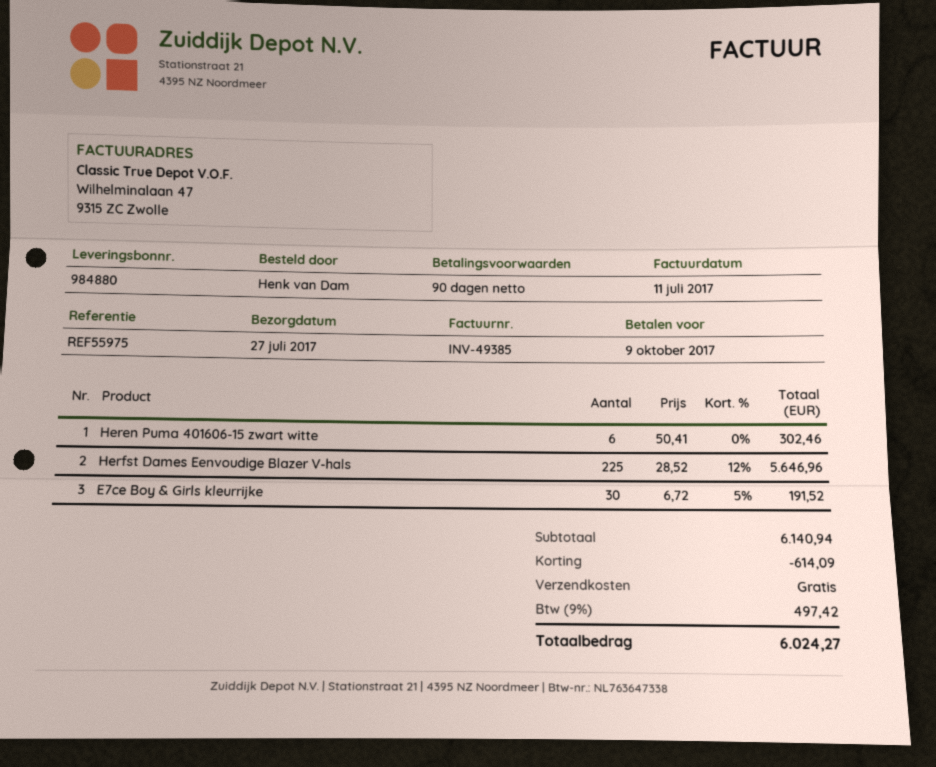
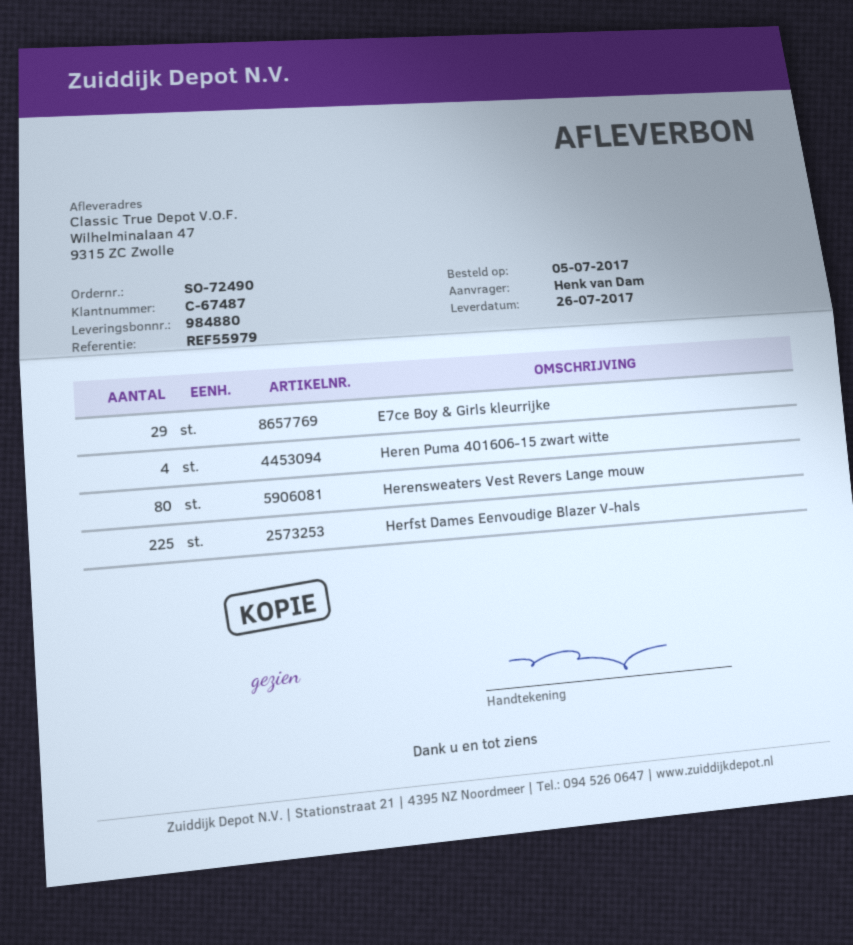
delivery date: 2017-07-27 -> 2017-07-26
reference: REF55975 -> REF55979
Heren Puma 401606-15 zwart witte: 6 -> 4
E7ce Boy & Girls kleurrijke: 30 -> 29
Herensweaters Vest Revers Lange mouw: none -> 80

